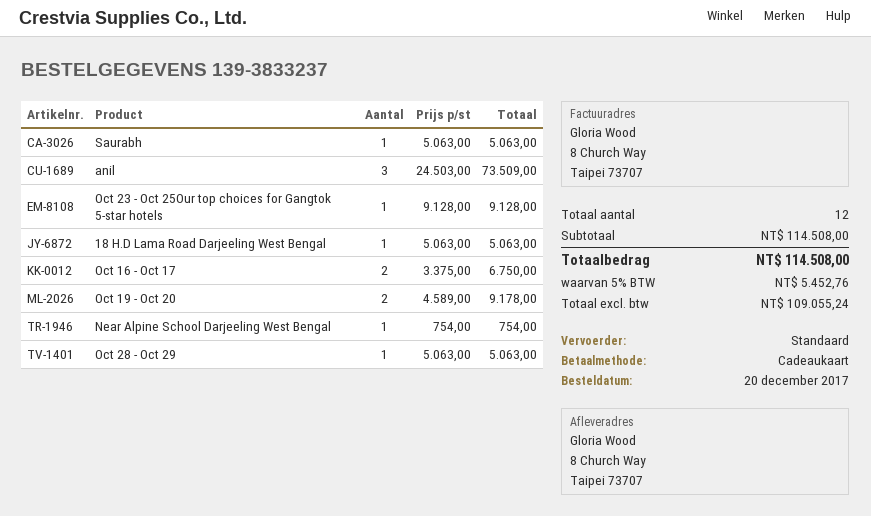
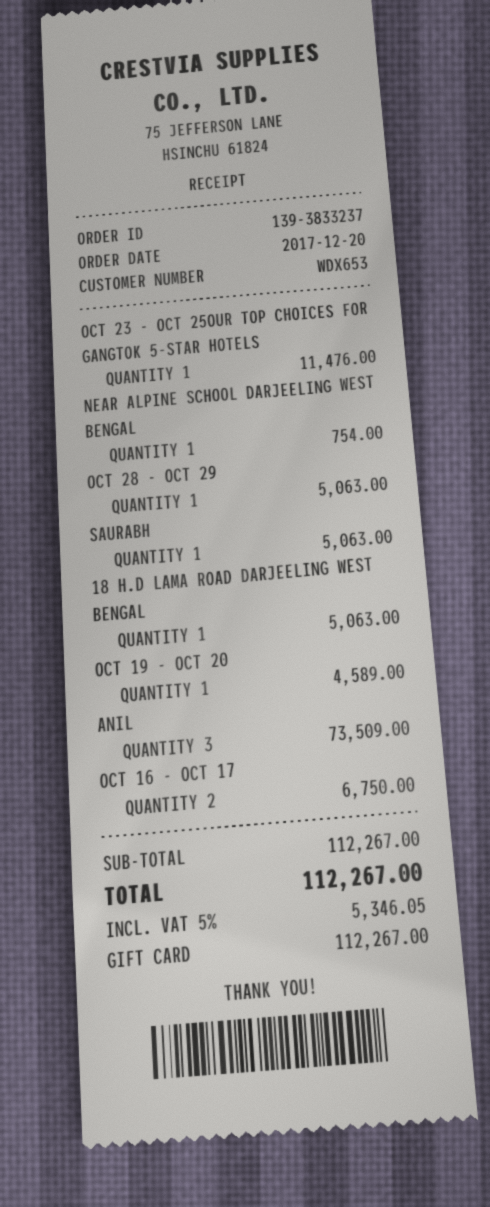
Oct 23 - Oct 25Our top choices for Gangtok 5-star hotels: 1 for 9128.00 -> 1 for 11476.00
Oct 19 - Oct 20: 2 for 9178.00 -> 1 for 4589.00
subtotal: 114508.00 -> 112267.00
tax: 5% = 5452.76 -> 5% = 5346.05
total: 114508.00 -> 112267.00

